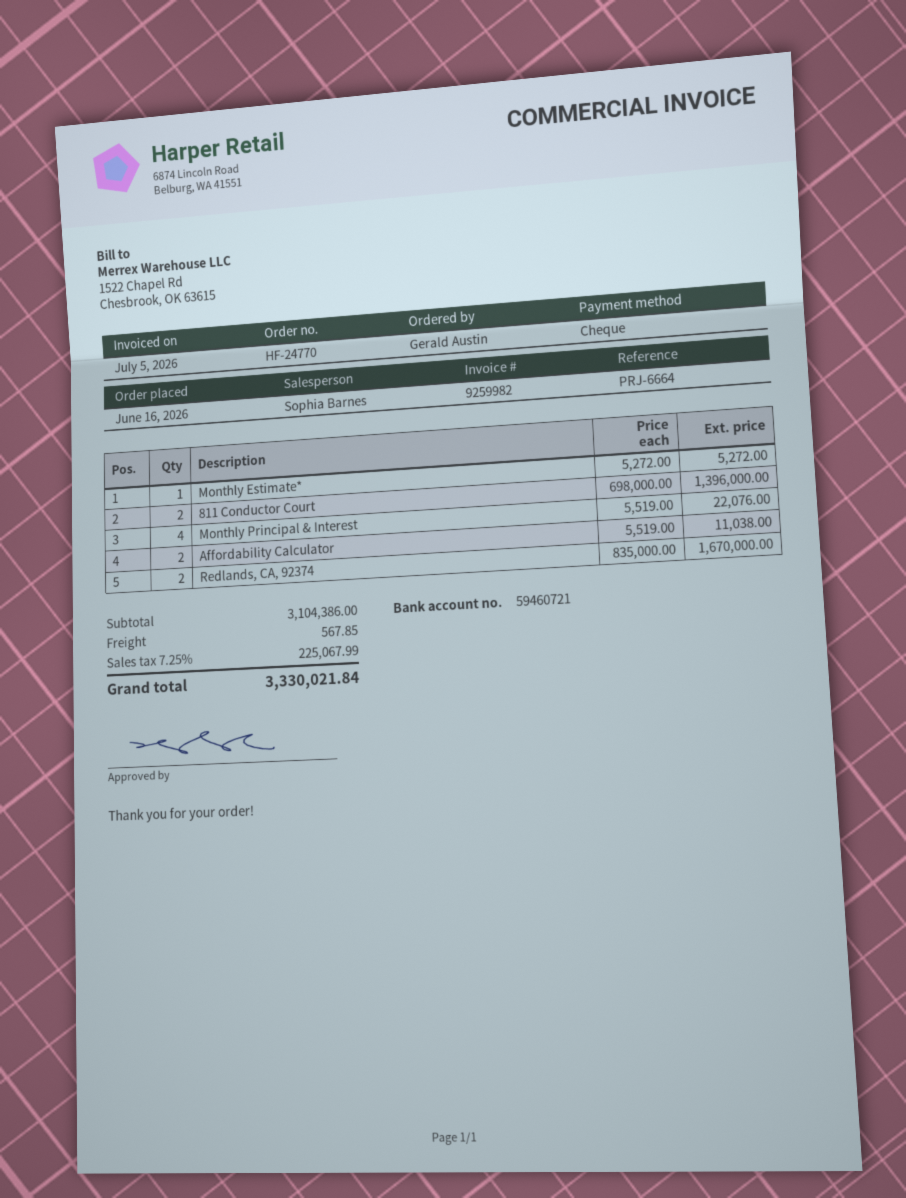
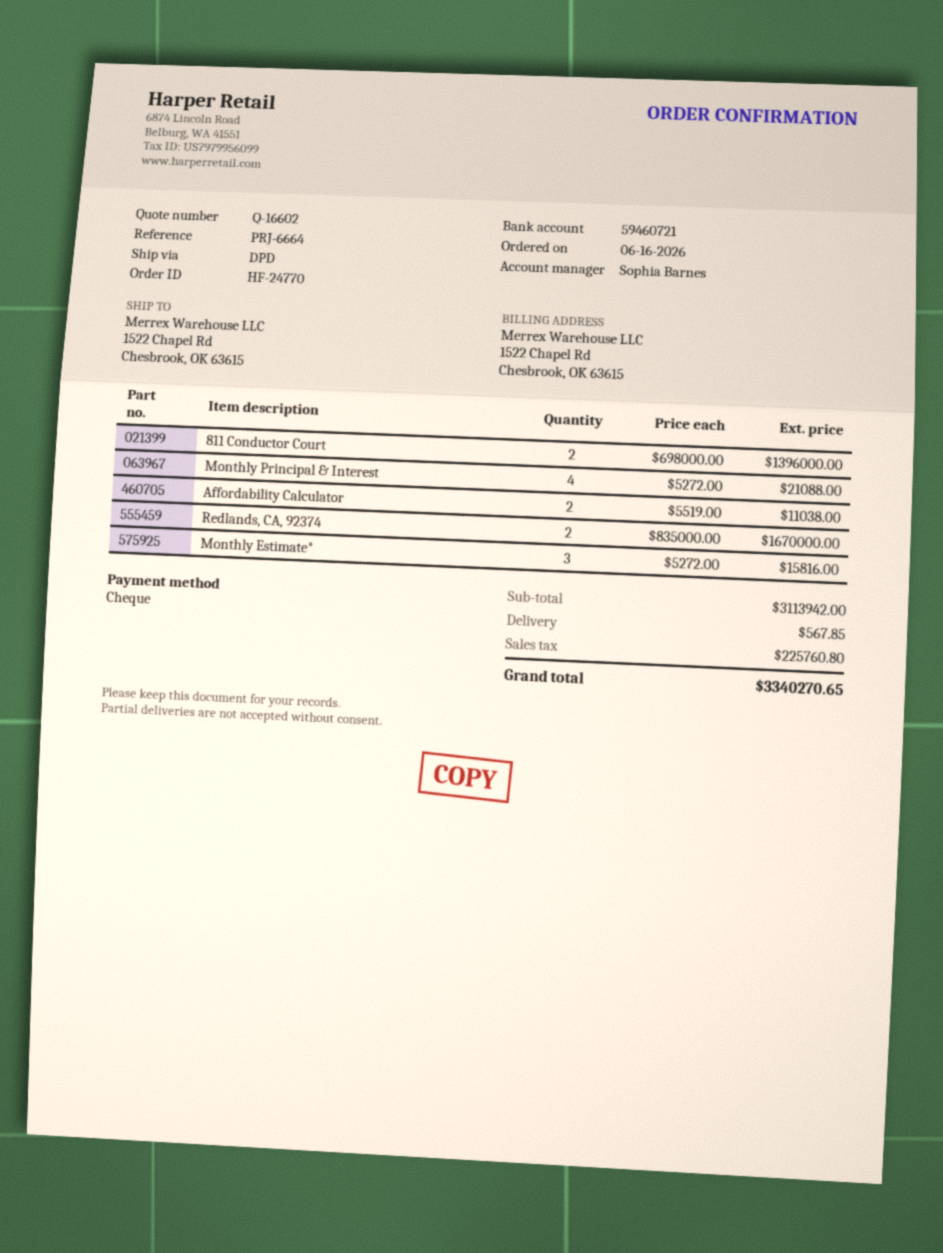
Monthly Estimate*: 1 x 5272.00 = 5272.00 -> 3 x 5272.00 = 15816.00
Monthly Principal & Interest: 4 x 5519.00 = 22076.00 -> 4 x 5272.00 = 21088.00
subtotal: 3104386.00 -> 3113942.00
tax: 225067.99 -> 225760.80
total: 3330021.84 -> 3340270.65

